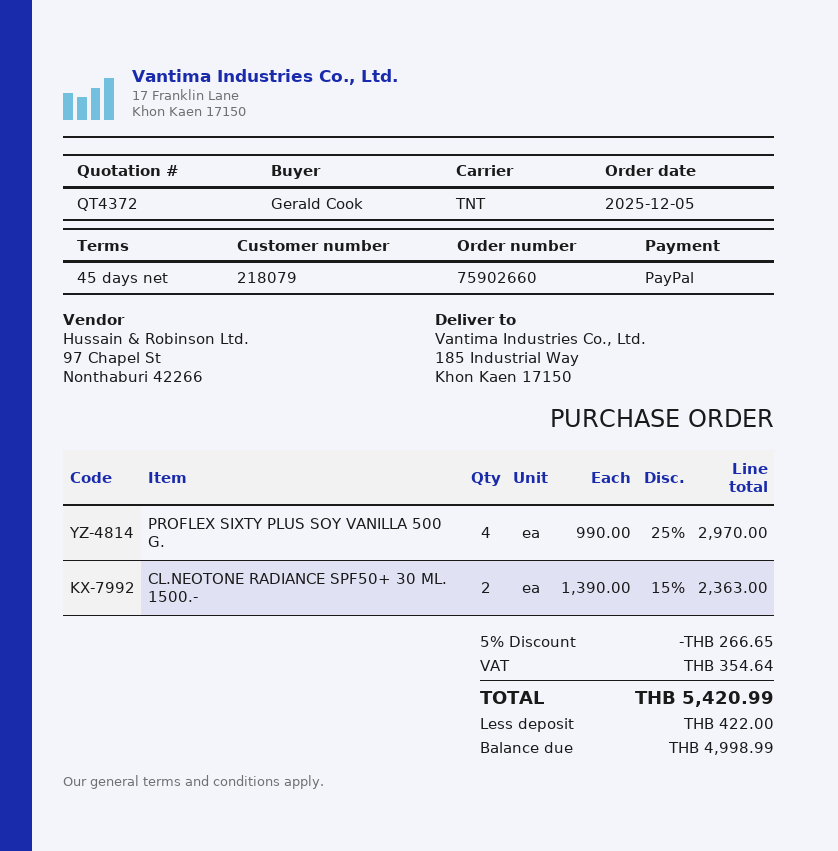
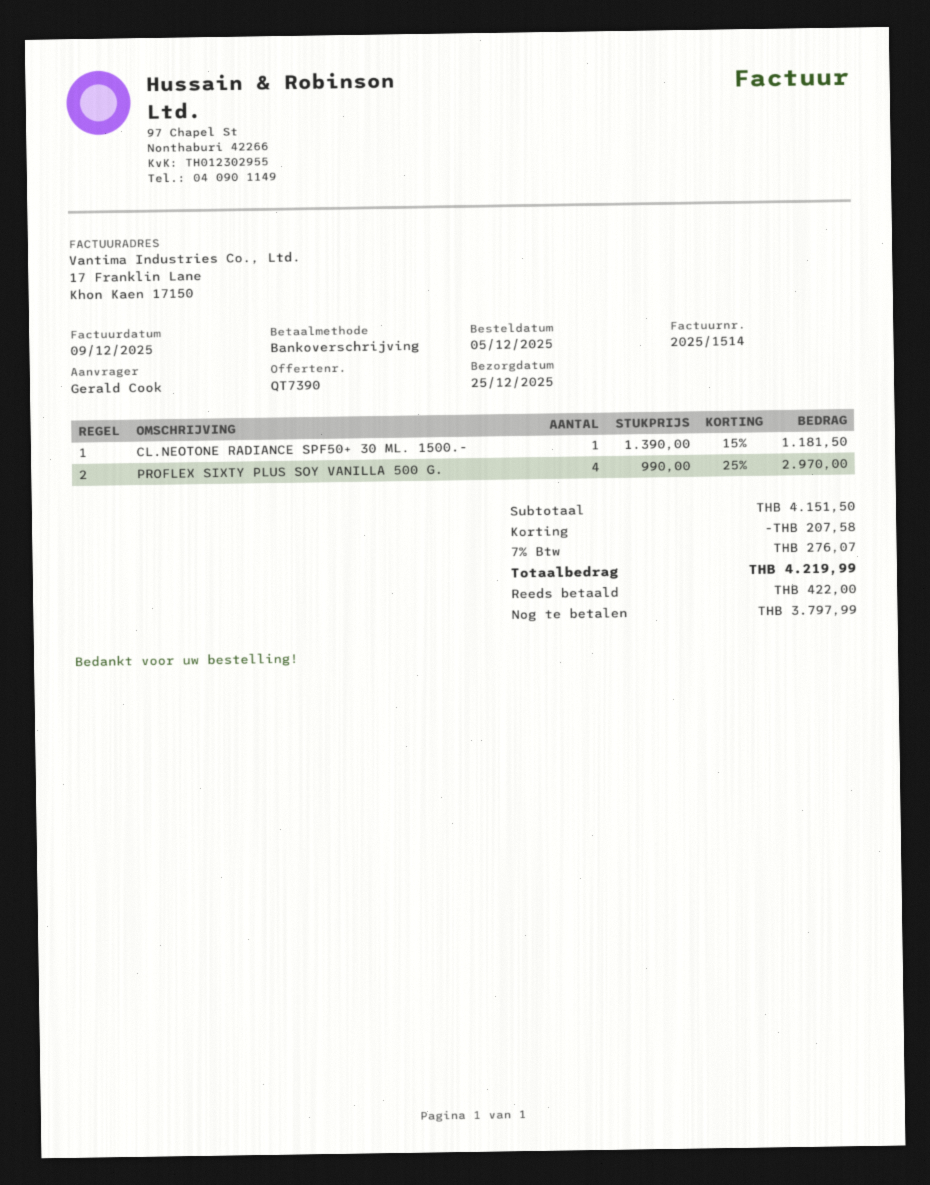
quote number: QT4372 -> QT7390
payment method: PayPal -> bank transfer
CL.NEOTONE RADIANCE SPF50+ 30 ML. 1500.-: 2 x 1390.00 - 15% = 2363.00 -> 1 x 1390.00 - 15% = 1181.50
discount: 266.65 -> 207.58
tax: 354.64 -> 276.07
total: 5420.99 -> 4219.99
balance: 4998.99 -> 3797.99

